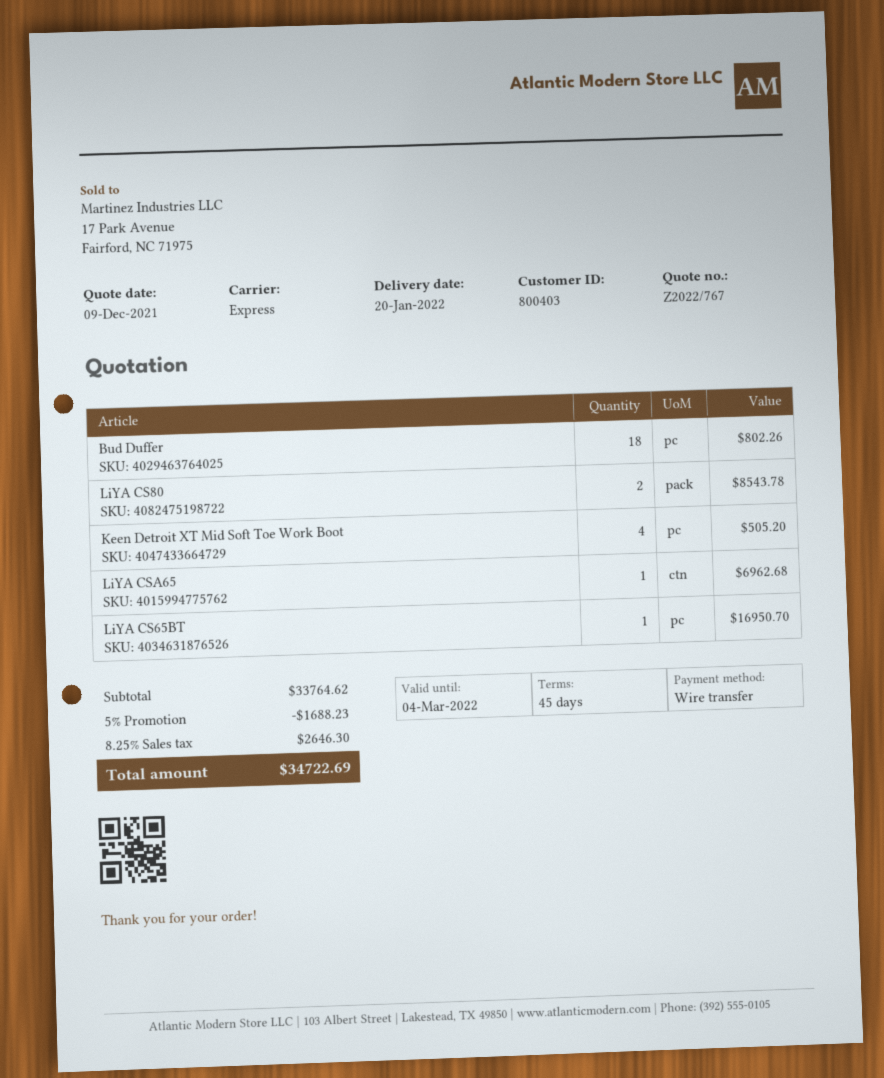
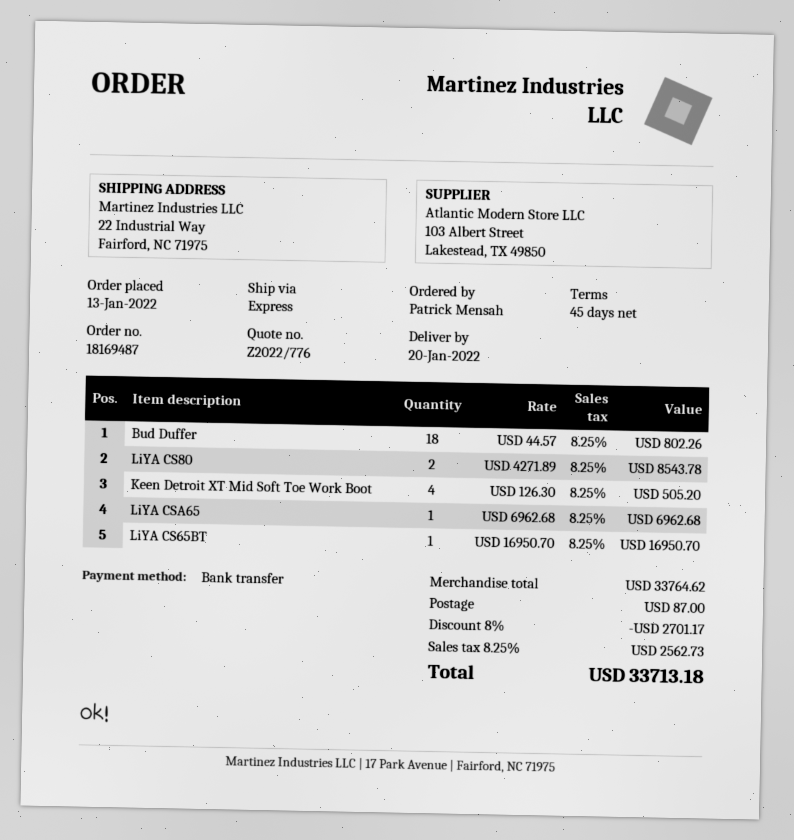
quote number: Z2022/767 -> Z2022/776
discount: 5% = 1688.23 -> 8% = 2701.17
shipping: none -> 87.00
tax: 8.25% = 2646.30 -> 8.25% = 2562.73
total: 34722.69 -> 33713.18

